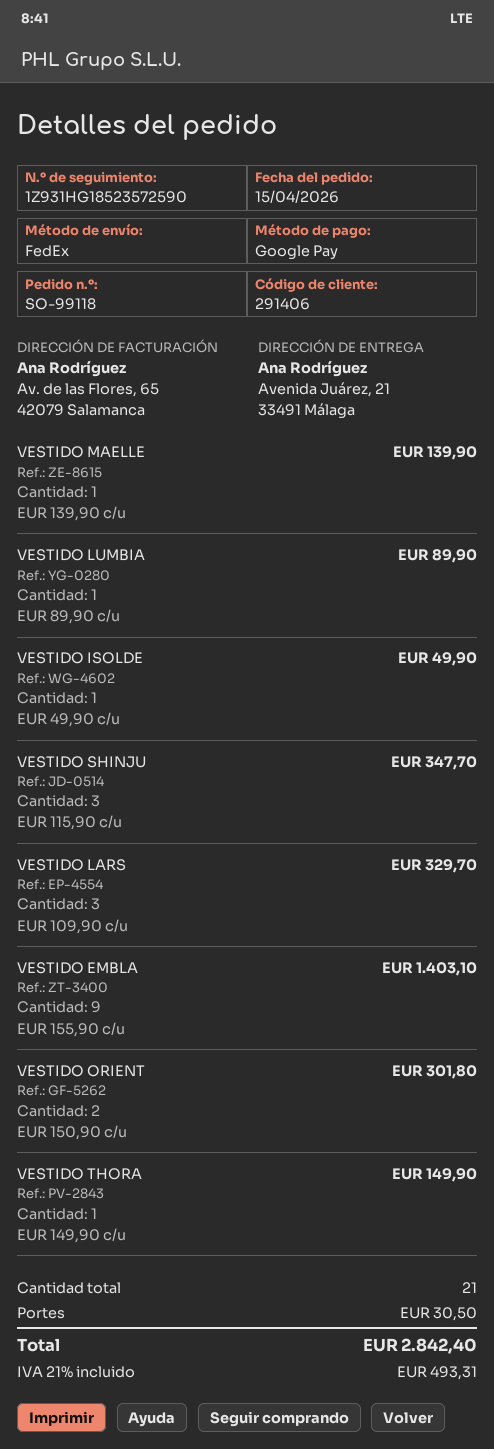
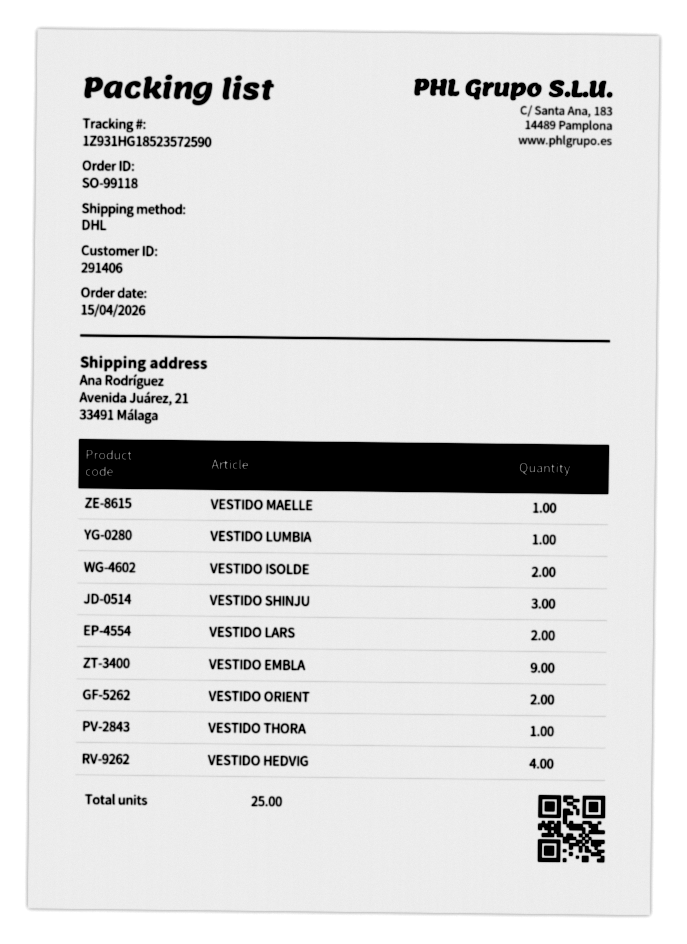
shipping method: FedEx -> DHL
VESTIDO ISOLDE: 1 -> 2
VESTIDO LARS: 3 -> 2
VESTIDO HEDVIG: none -> 4
total quantity: 21 -> 25

